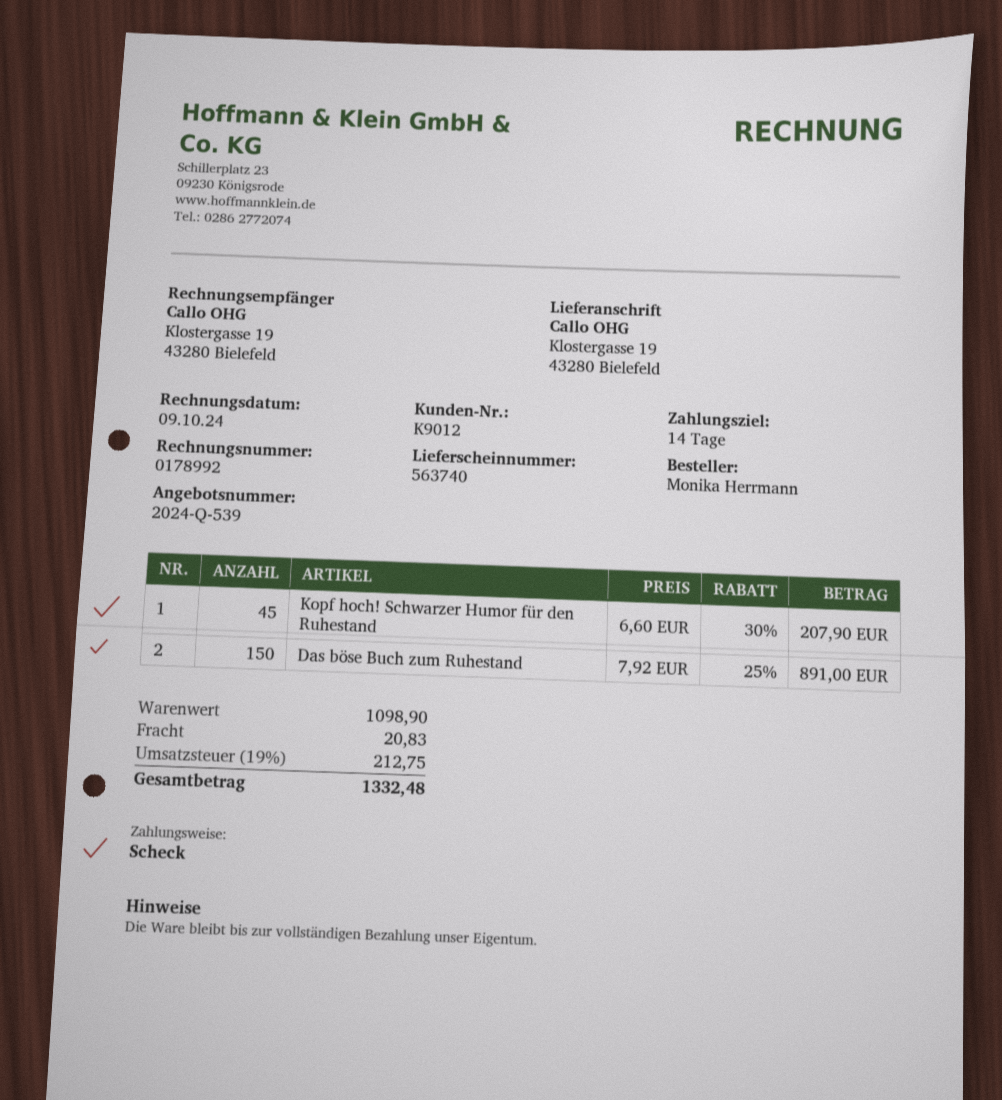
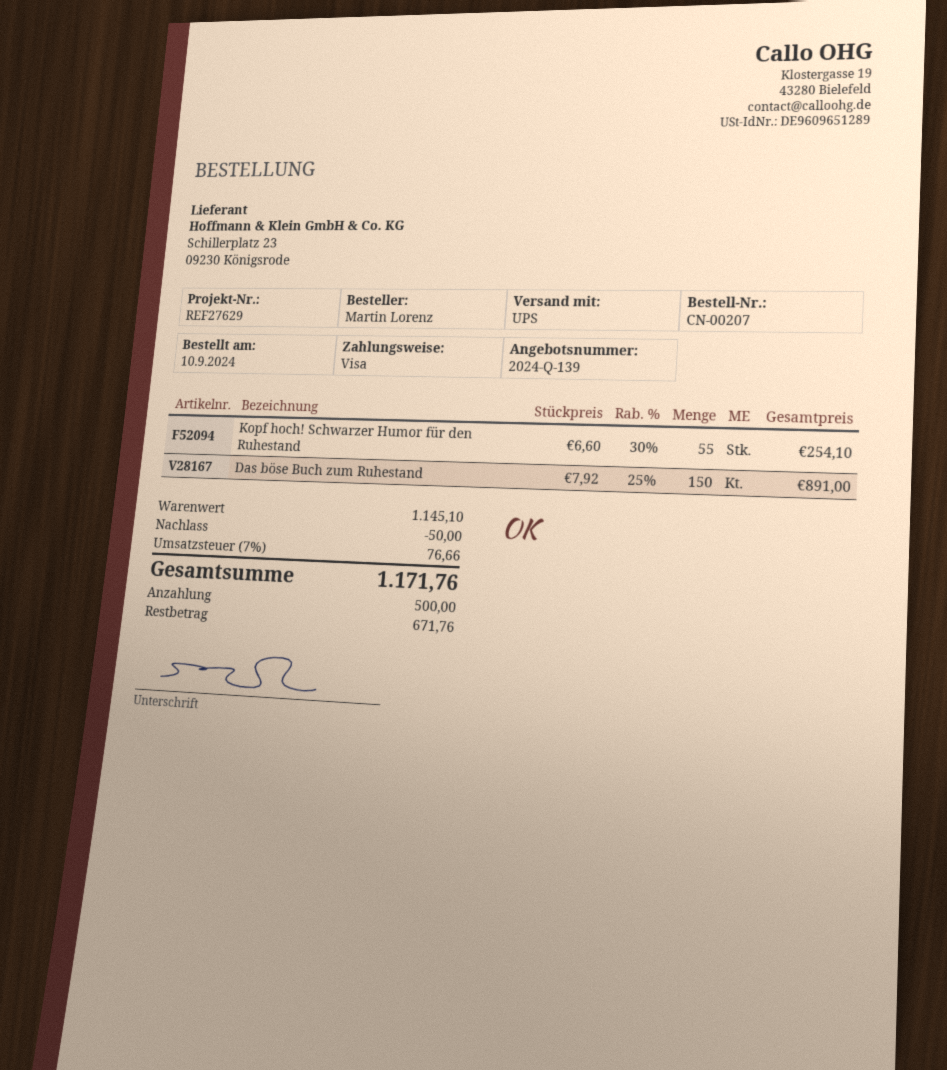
quote number: 2024-Q-539 -> 2024-Q-139
ordered by: Monika Herrmann -> Martin Lorenz
payment method: cheque -> Visa
Kopf hoch! Schwarzer Humor für den Ruhestand: 45 x 6.60 - 30% = 207.90 -> 55 x 6.60 - 30% = 254.10
subtotal: 1098.90 -> 1145.10
discount: none -> 50.00
shipping: 20.83 -> none
tax: 19% = 212.75 -> 7% = 76.66
total: 1332.48 -> 1171.76

